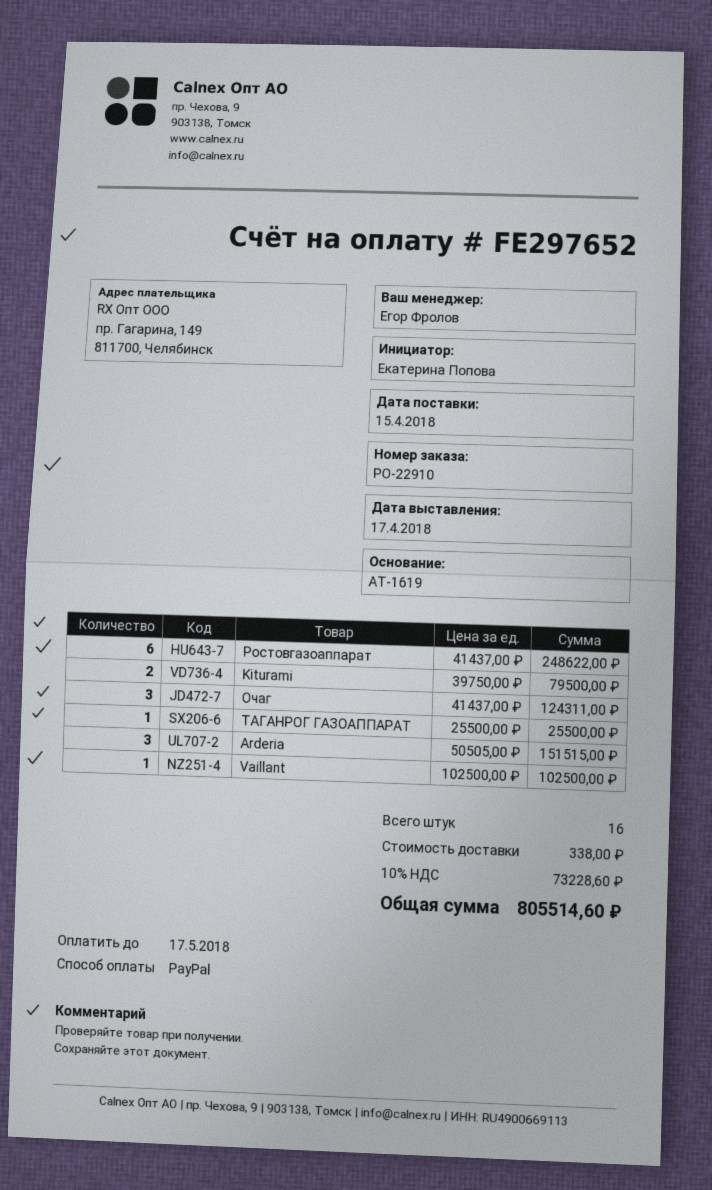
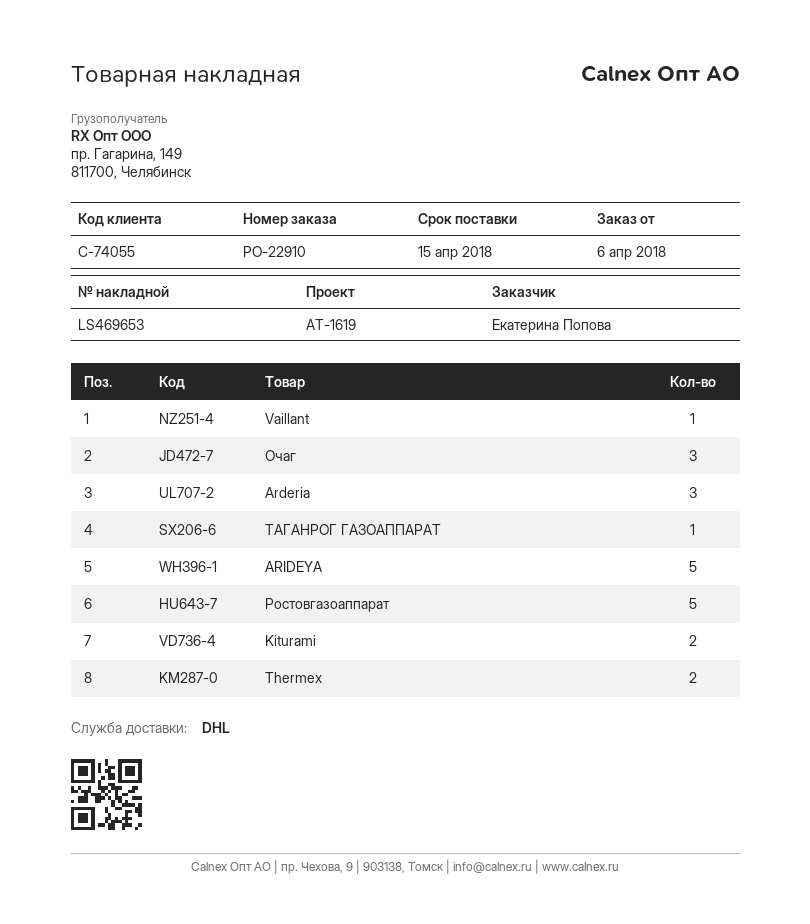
Ростовгазоаппарат: 6 -> 5
ARIDEYA: none -> 5
Thermex: none -> 2

